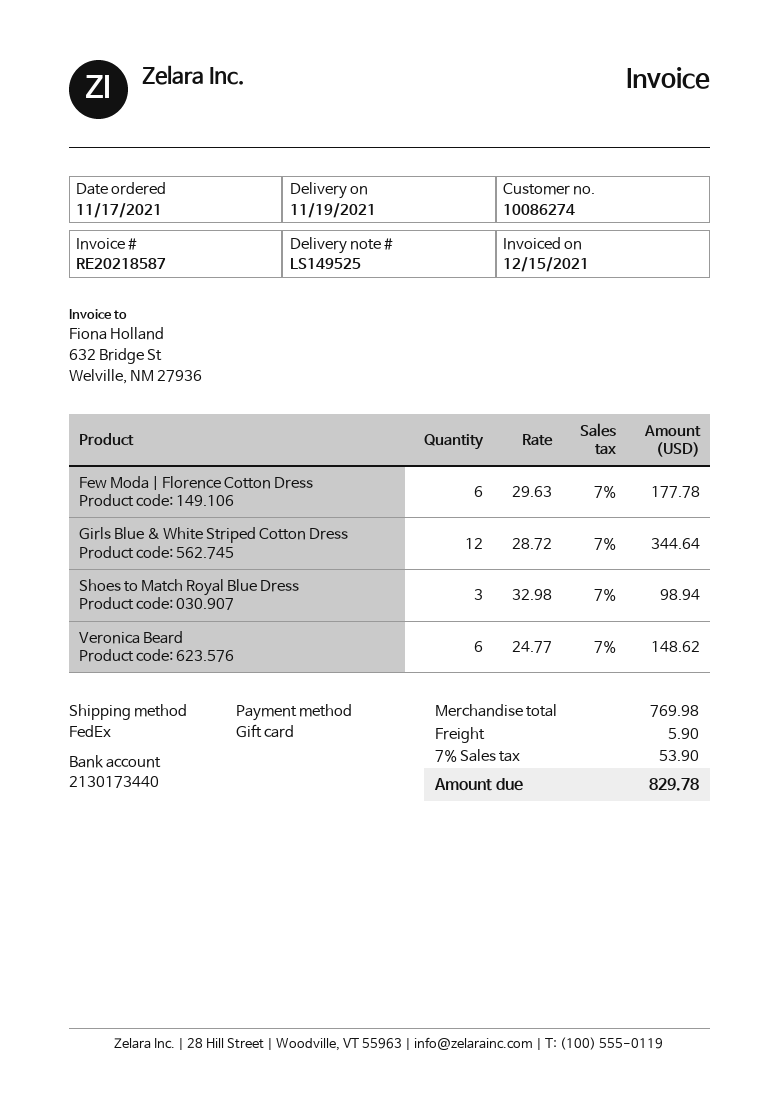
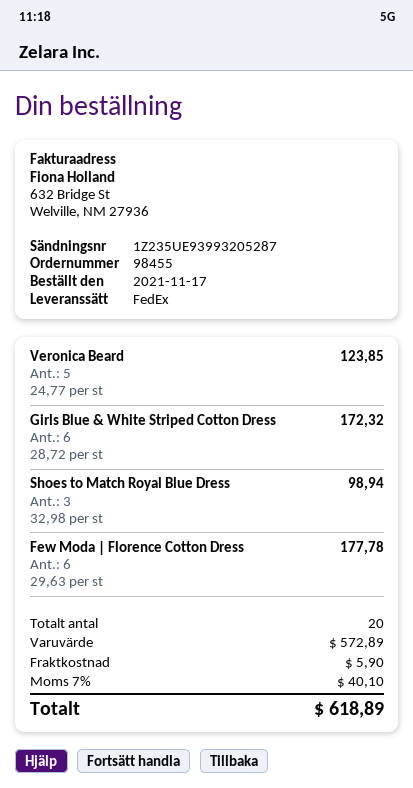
Girls Blue & White Striped Cotton Dress: 12 x 28.72 = 344.64 -> 6 x 28.72 = 172.32
Veronica Beard: 6 x 24.77 = 148.62 -> 5 x 24.77 = 123.85
subtotal: 769.98 -> 572.89
tax: 7% = 53.90 -> 7% = 40.10
total: 829.78 -> 618.89

